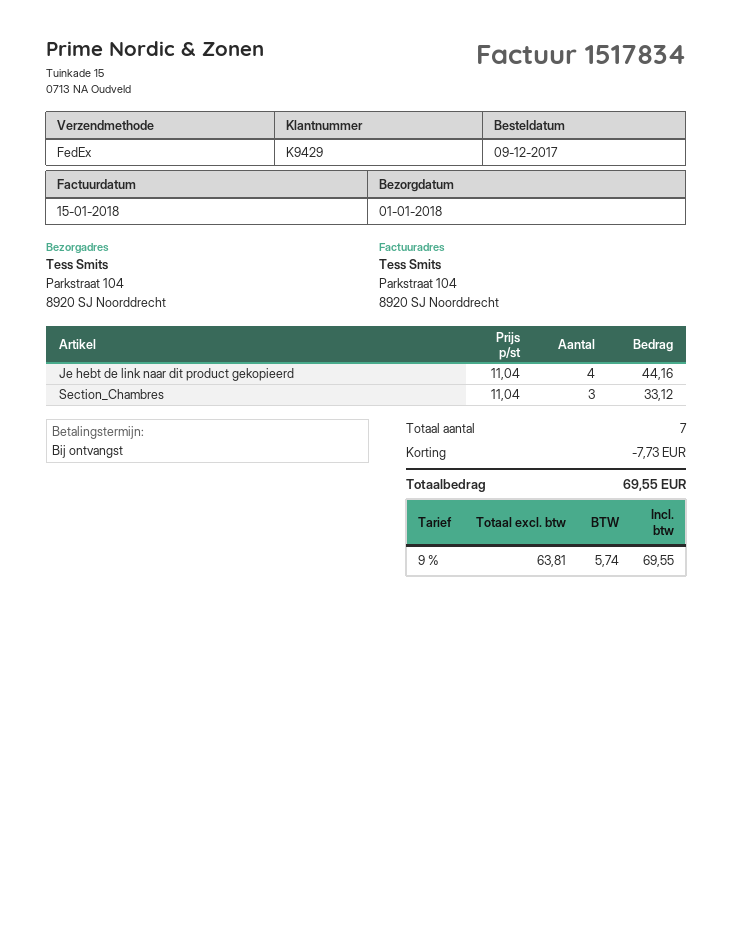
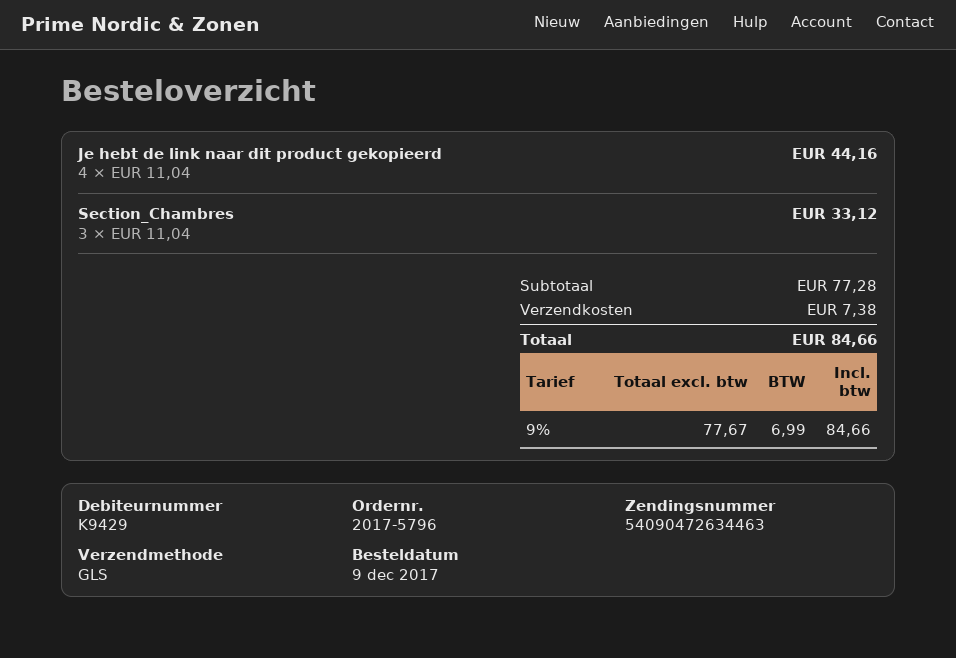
shipping method: FedEx -> GLS
discount: 7.73 -> none
shipping: none -> 7.38
net: 63.81 -> 77.67
tax: 9% = 5.74 -> 9% = 6.99
total: 69.55 -> 84.66

